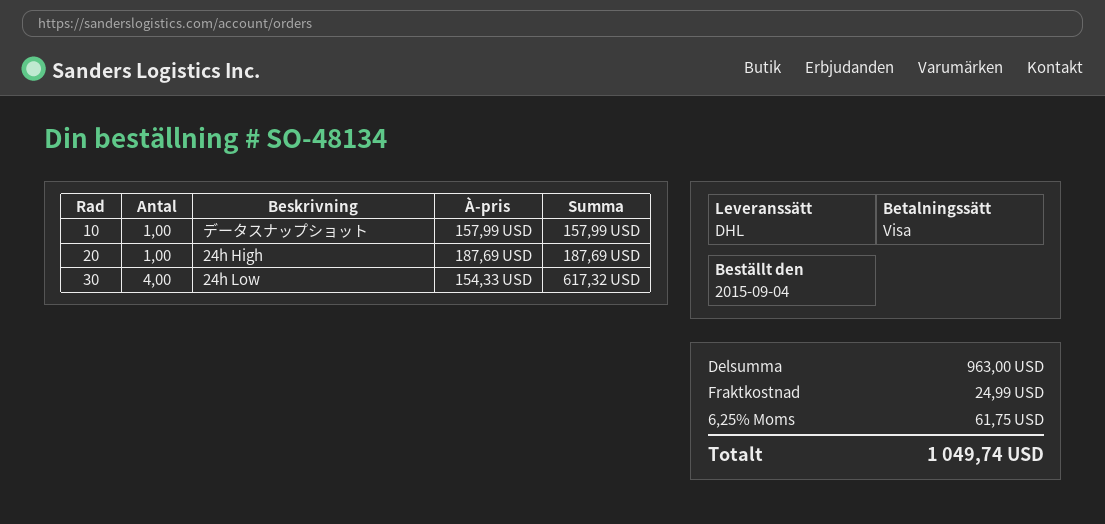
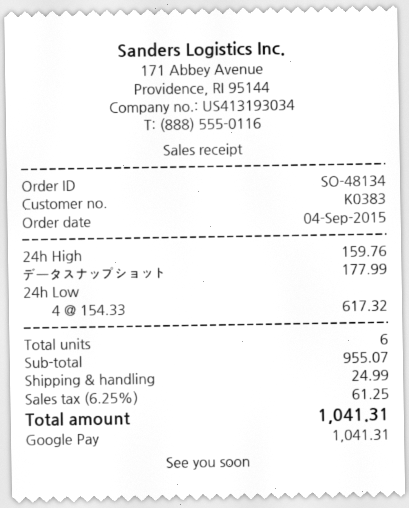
payment method: Visa -> Google Pay
データスナップショット: 1 x 157.99 = 157.99 -> 1 x 177.99 = 177.99
24h High: 1 x 187.69 = 187.69 -> 1 x 159.76 = 159.76
subtotal: 963.00 -> 955.07
tax: 6.25% = 61.75 -> 6.25% = 61.25
total: 1049.74 -> 1041.31

